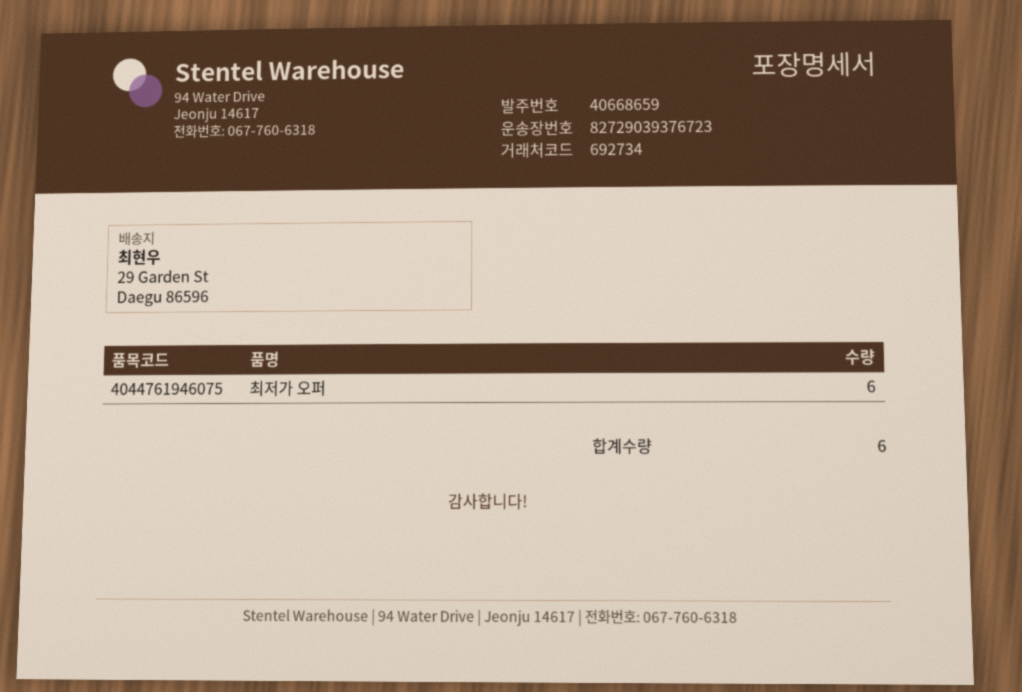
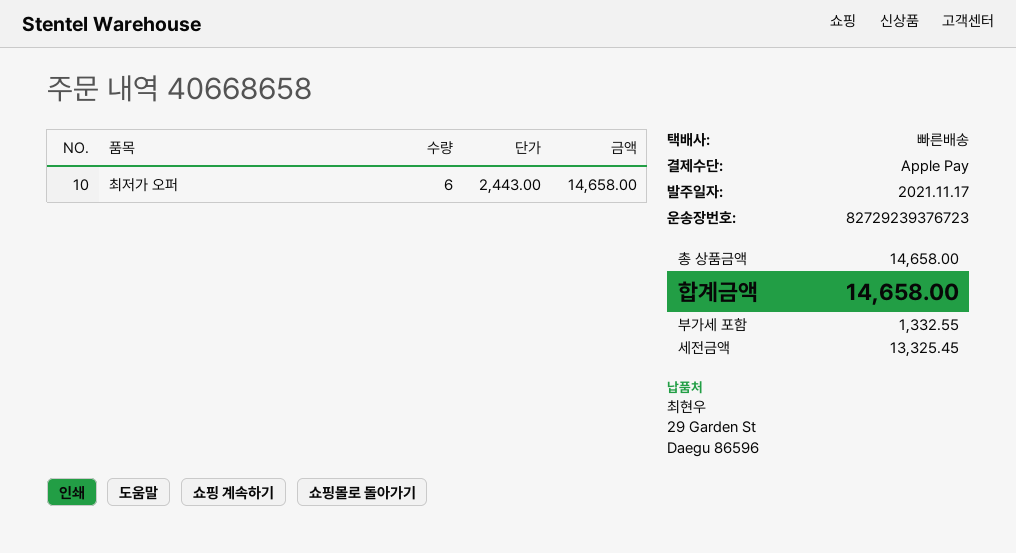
order number: 40668659 -> 40668658
tracking number: 82729039376723 -> 82729239376723

